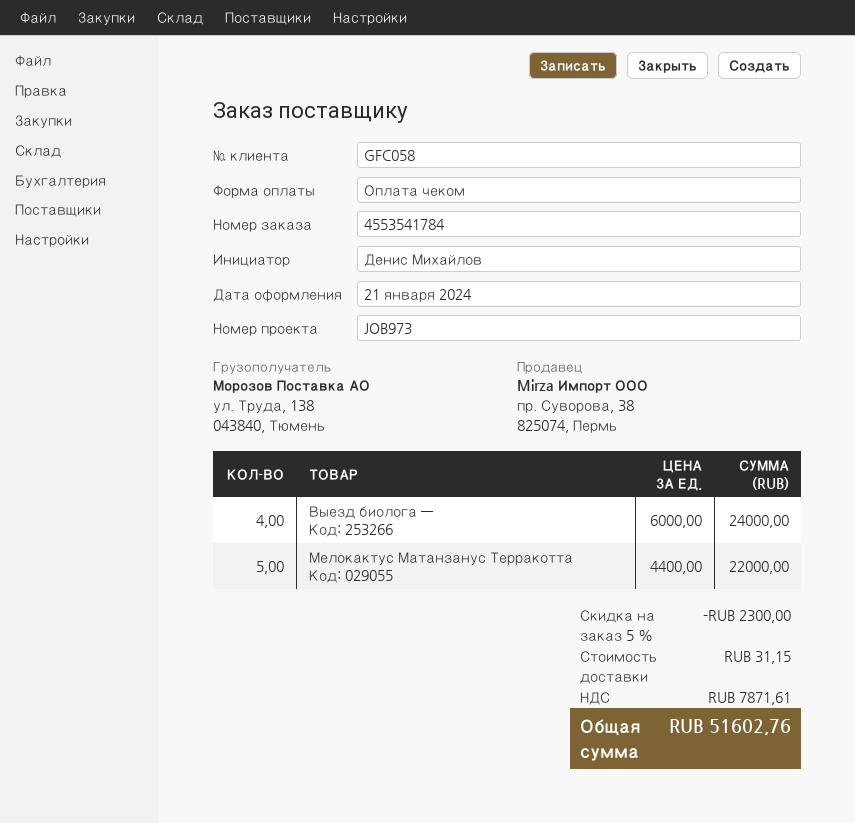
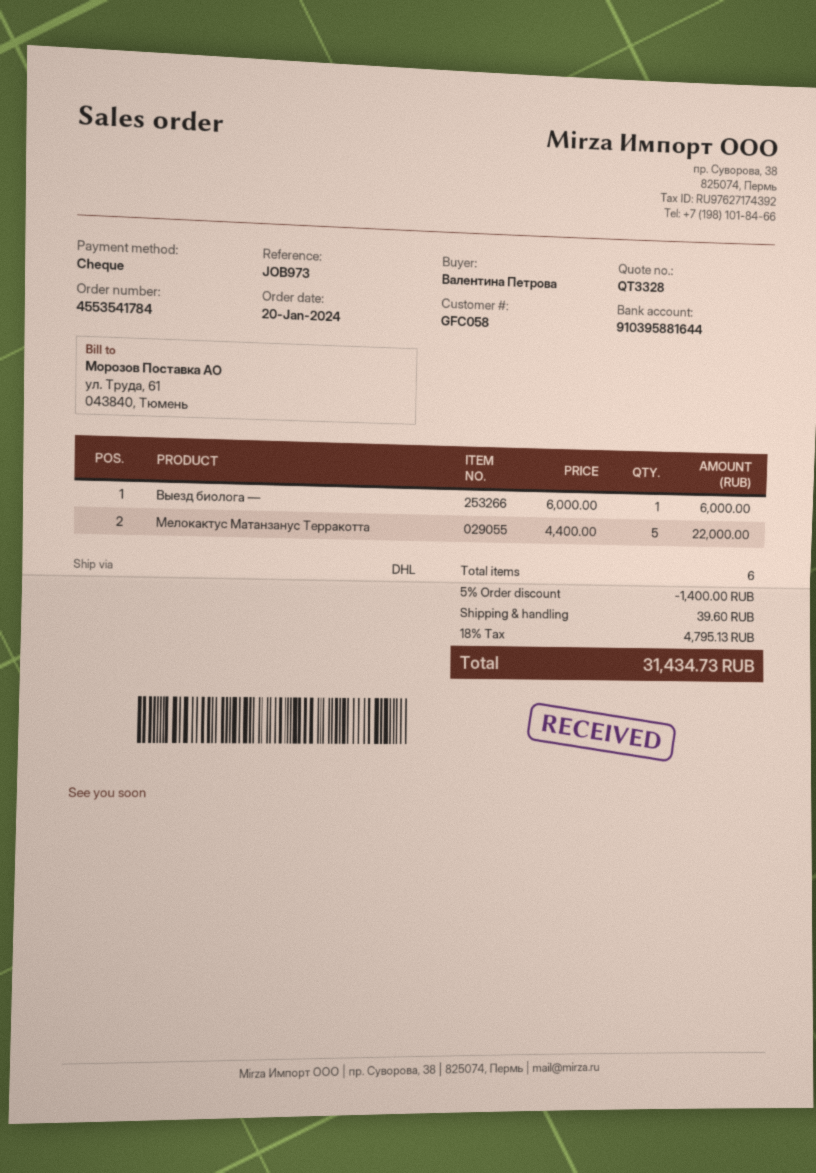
order date: 2024-01-21 -> 2024-01-20
ordered by: Денис Михайлов -> Валентина Петрова
Выезд биолога —: 4 x 6000.00 = 24000.00 -> 1 x 6000.00 = 6000.00
discount: 5% = 2300.00 -> 5% = 1400.00
shipping: 31.15 -> 39.60
tax: 7871.61 -> 4795.13
total: 51602.76 -> 31434.73

